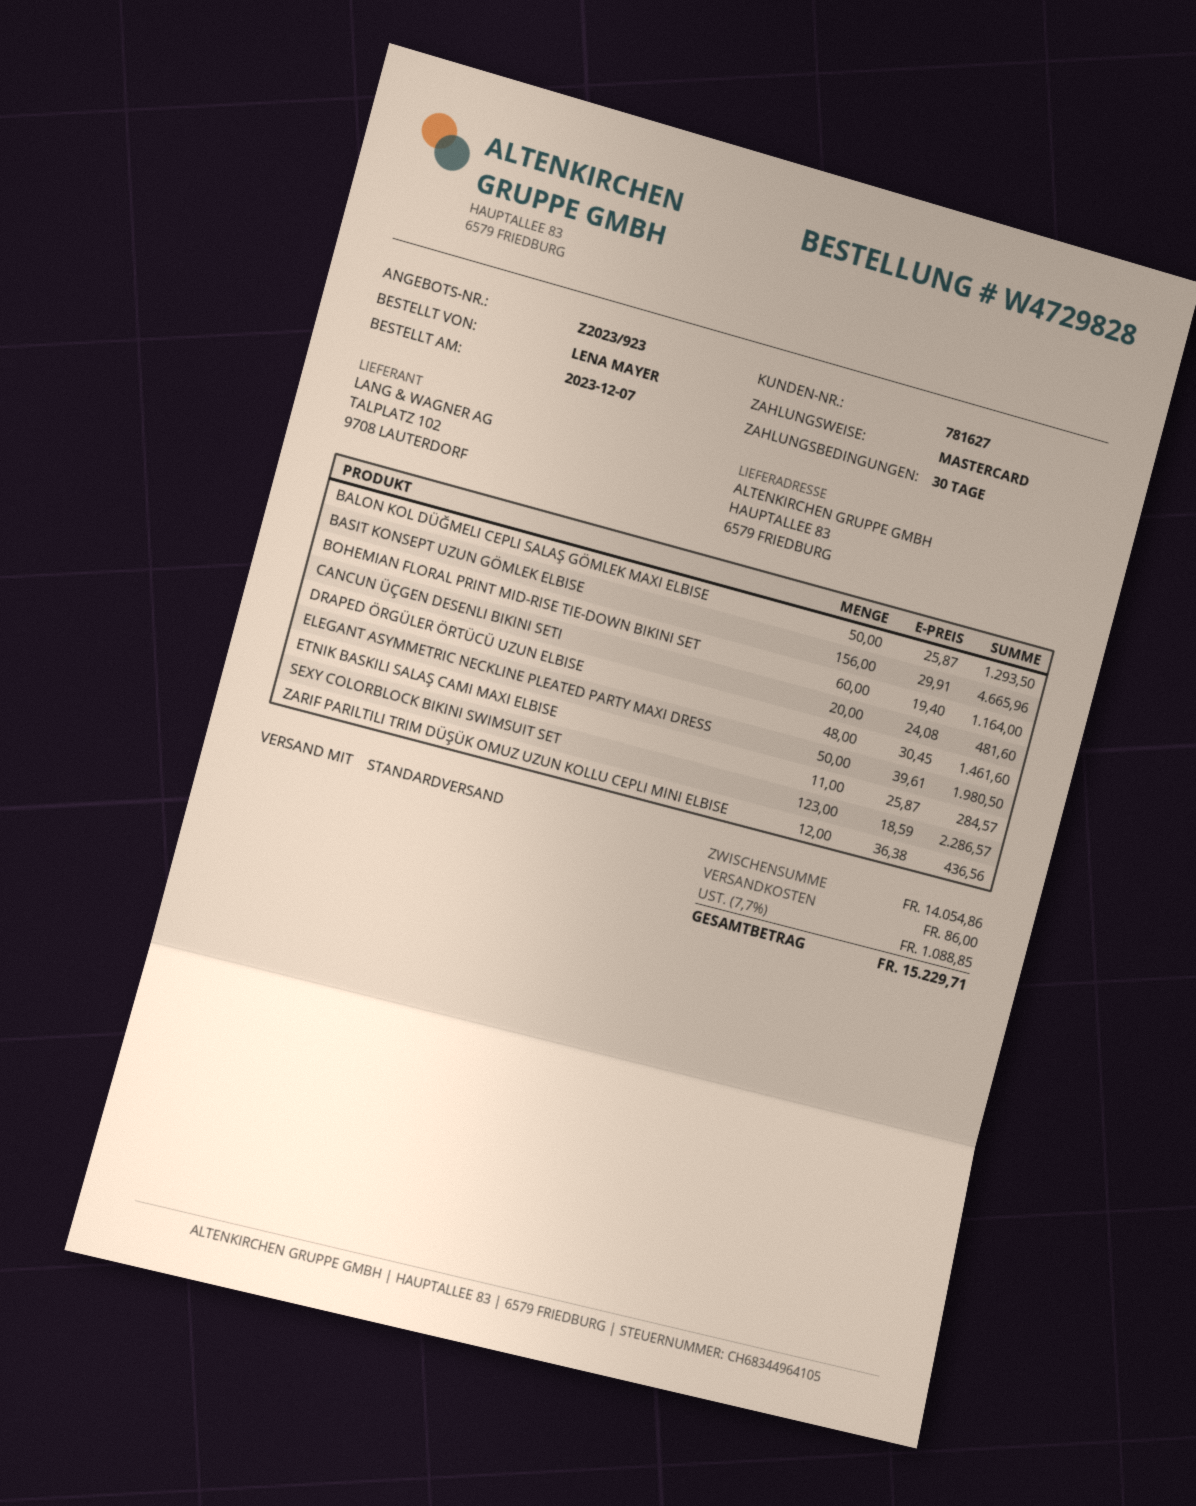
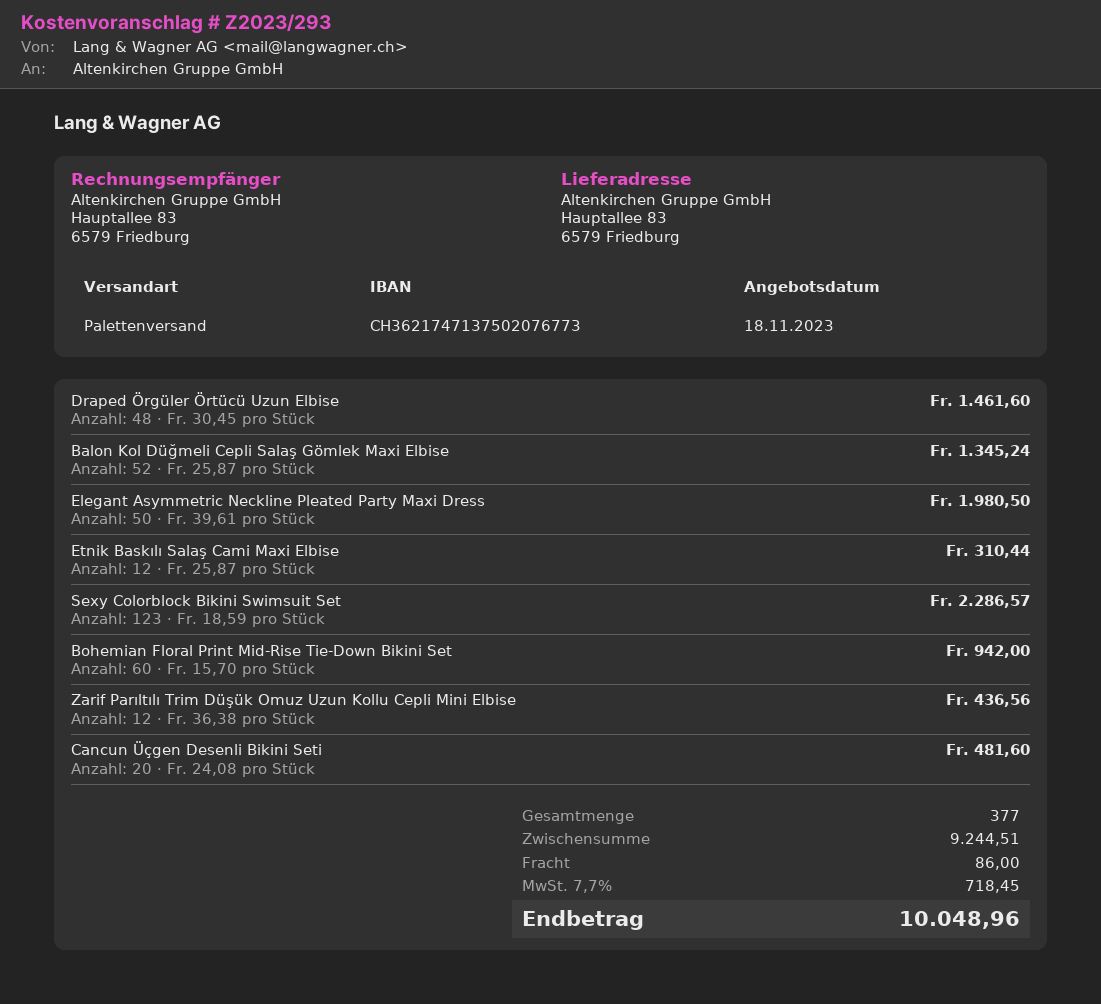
quote number: Z2023/923 -> Z2023/293
shipping method: standard -> pallet freight
BALON KOL DÜĞMELI CEPLI SALAŞ GÖMLEK MAXI ELBISE: 50 x 25.87 = 1293.50 -> 52 x 25.87 = 1345.24
BASIT KONSEPT UZUN GÖMLEK ELBISE: 156 x 29.91 = 4665.96 -> none
BOHEMIAN FLORAL PRINT MID-RISE TIE-DOWN BIKINI SET: 60 x 19.40 = 1164.00 -> 60 x 15.70 = 942.00
ETNIK BASKILI SALAŞ CAMI MAXI ELBISE: 11 x 25.87 = 284.57 -> 12 x 25.87 = 310.44
subtotal: 14054.86 -> 9244.51
tax: 7.7% = 1088.85 -> 7.7% = 718.45
total: 15229.71 -> 10048.96

